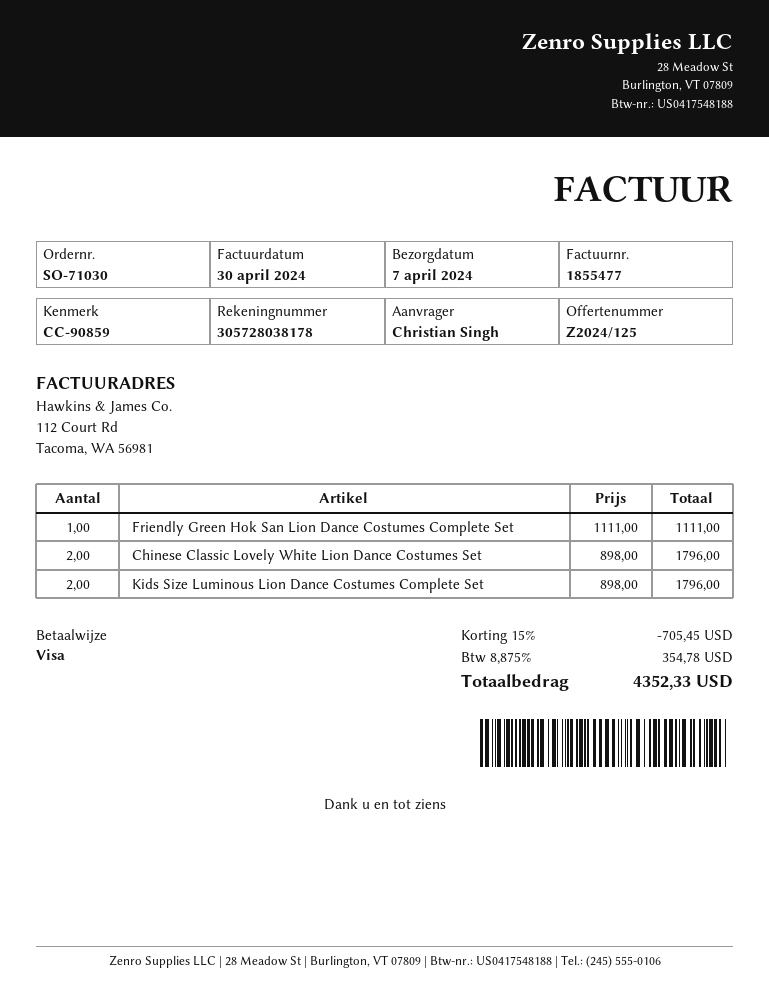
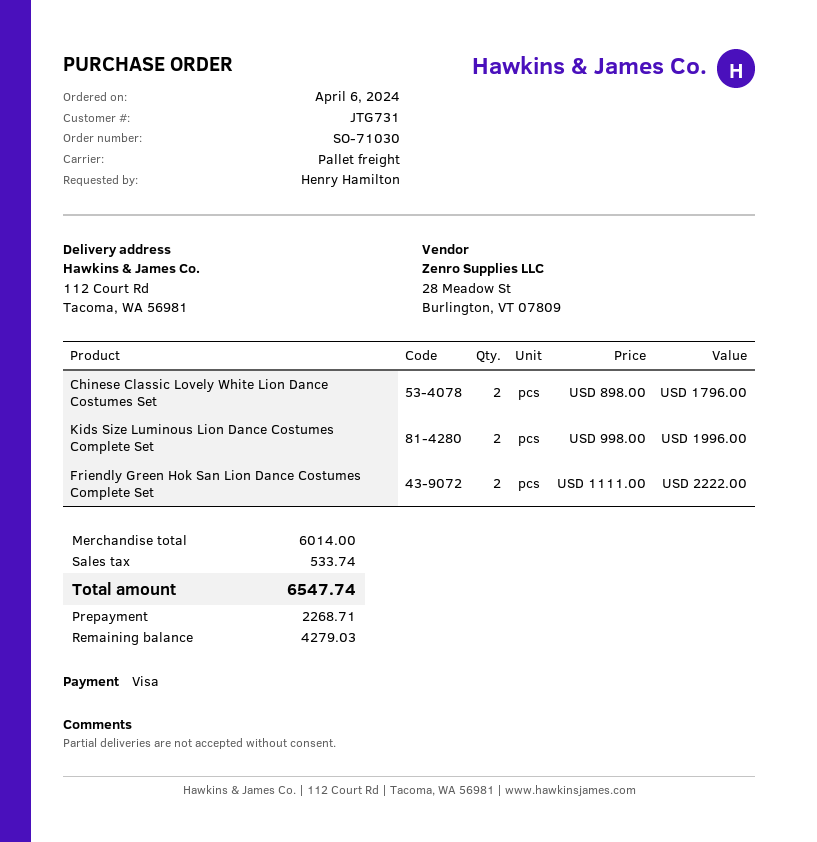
ordered by: Christian Singh -> Henry Hamilton
Friendly Green Hok San Lion Dance Costumes Complete Set: 1 x 1111.00 = 1111.00 -> 2 x 1111.00 = 2222.00
Kids Size Luminous Lion Dance Costumes Complete Set: 2 x 898.00 = 1796.00 -> 2 x 998.00 = 1996.00
discount: 15% = 705.45 -> none
tax: 354.78 -> 533.74
total: 4352.33 -> 6547.74

